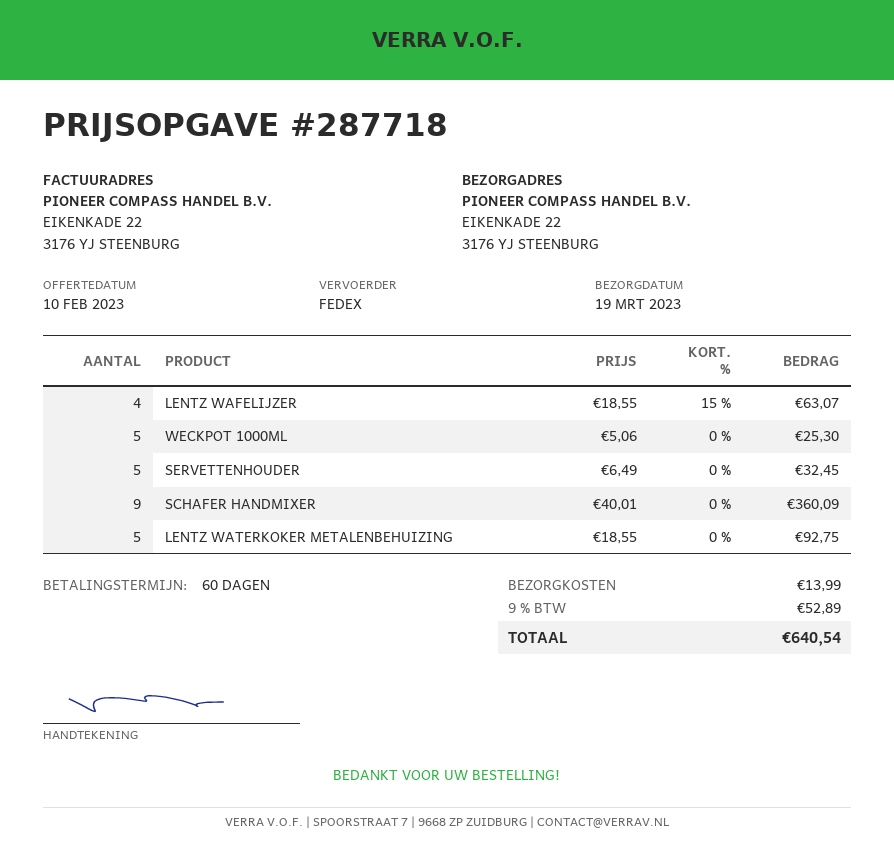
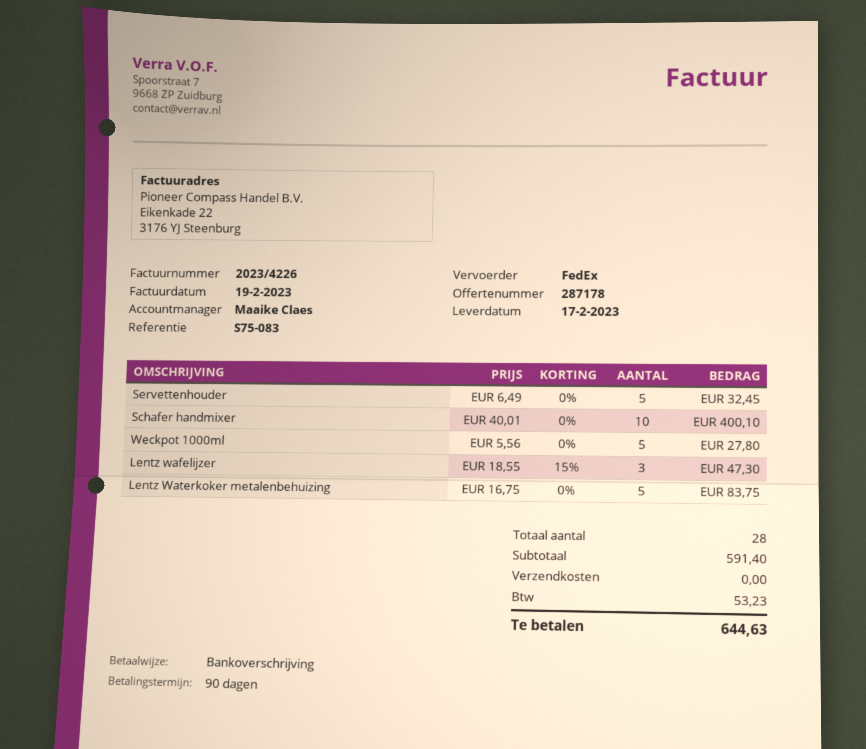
quote number: 287718 -> 287178
delivery date: 2023-03-19 -> 2023-02-17
payment terms: 60 days -> 90 days
LENTZ WAFELIJZER: 4 x 18.55 - 15% = 63.07 -> 3 x 18.55 - 15% = 47.30
WECKPOT 1000ML: 5 x 5.06 = 25.30 -> 5 x 5.56 = 27.80
SCHAFER HANDMIXER: 9 x 40.01 = 360.09 -> 10 x 40.01 = 400.10
LENTZ WATERKOKER METALENBEHUIZING: 5 x 18.55 = 92.75 -> 5 x 16.75 = 83.75
shipping: 13.99 -> 0.00
tax: 52.89 -> 53.23
total: 640.54 -> 644.63

